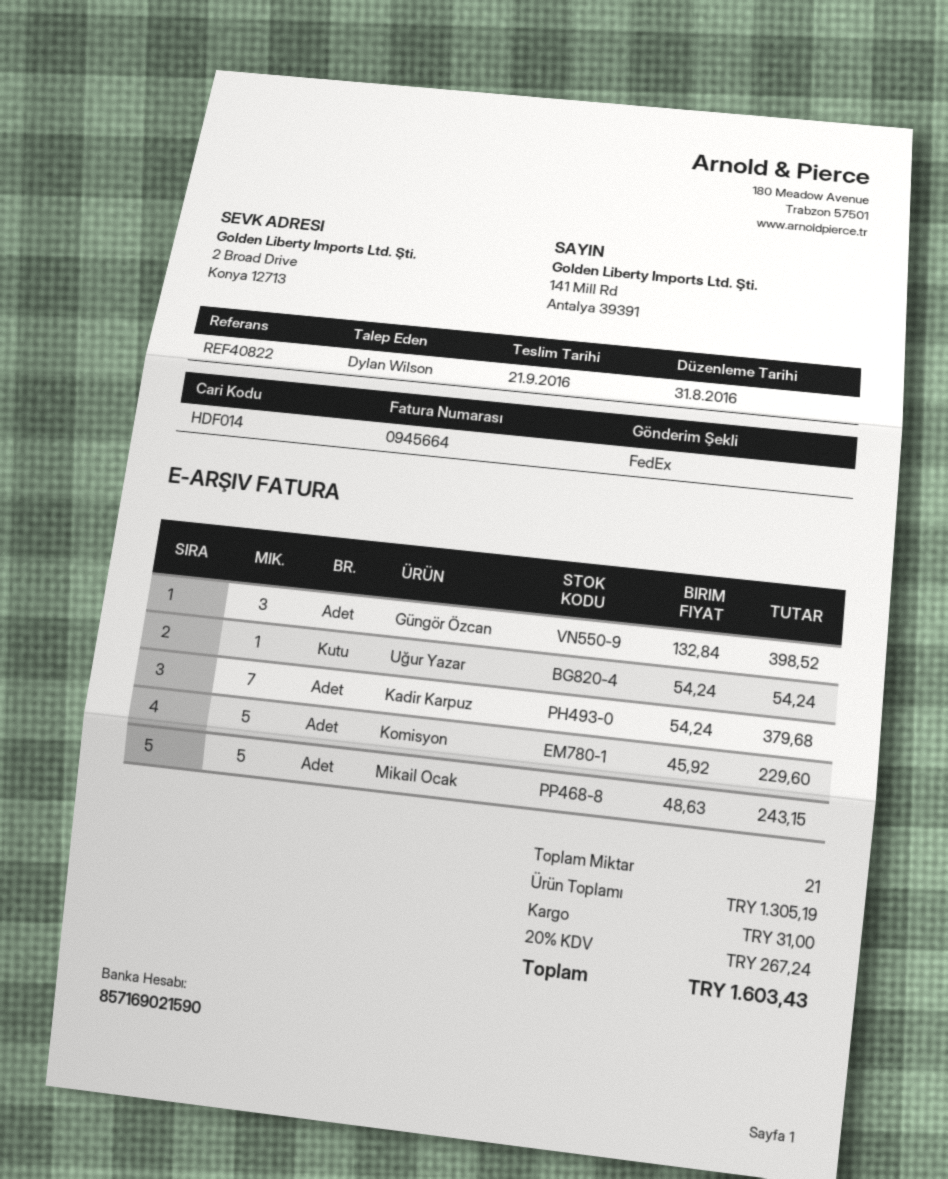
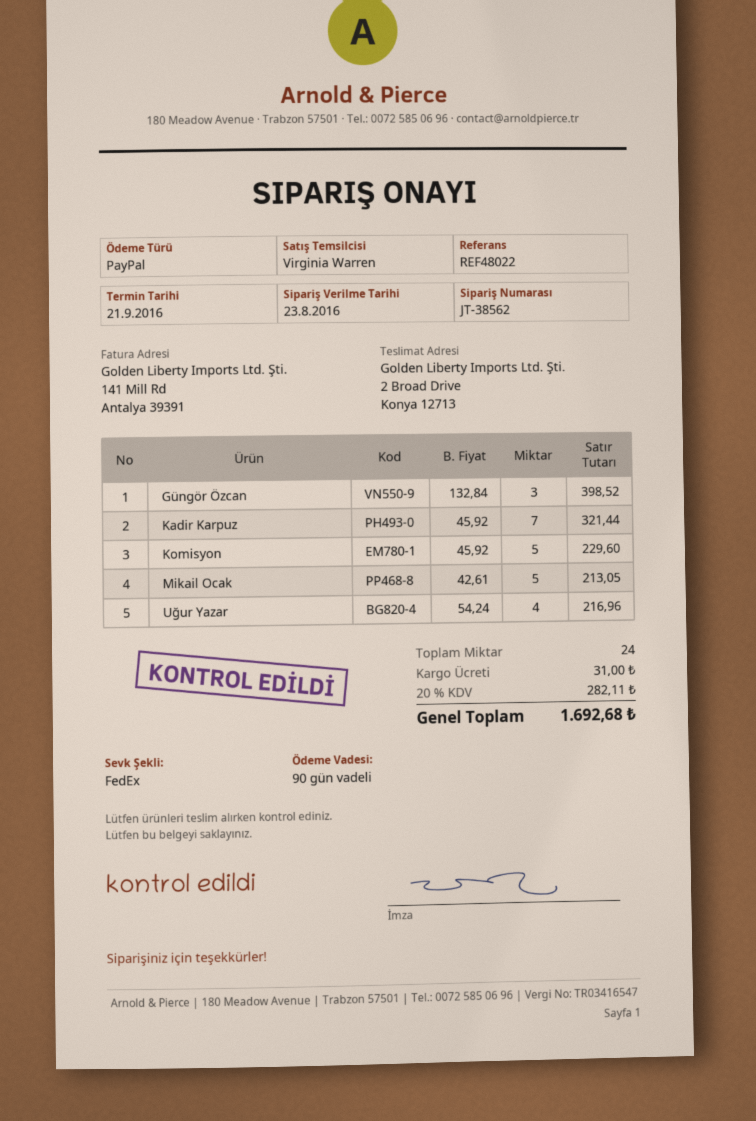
reference: REF40822 -> REF48022
Uğur Yazar: 1 x 54.24 = 54.24 -> 4 x 54.24 = 216.96
Kadir Karpuz: 7 x 54.24 = 379.68 -> 7 x 45.92 = 321.44
Mikail Ocak: 5 x 48.63 = 243.15 -> 5 x 42.61 = 213.05
total quantity: 21 -> 24
tax: 20% = 267.24 -> 20% = 282.11
total: 1603.43 -> 1692.68

